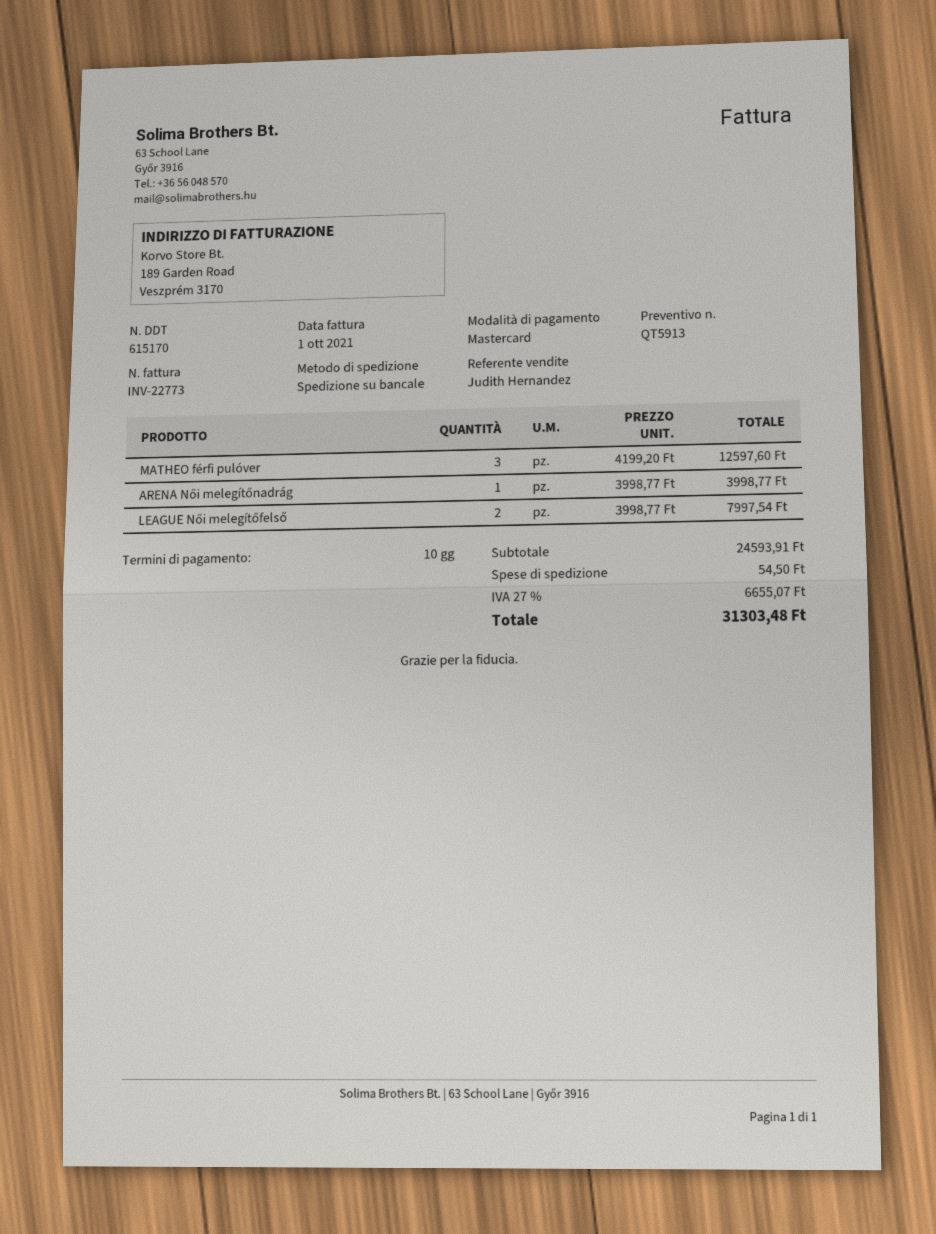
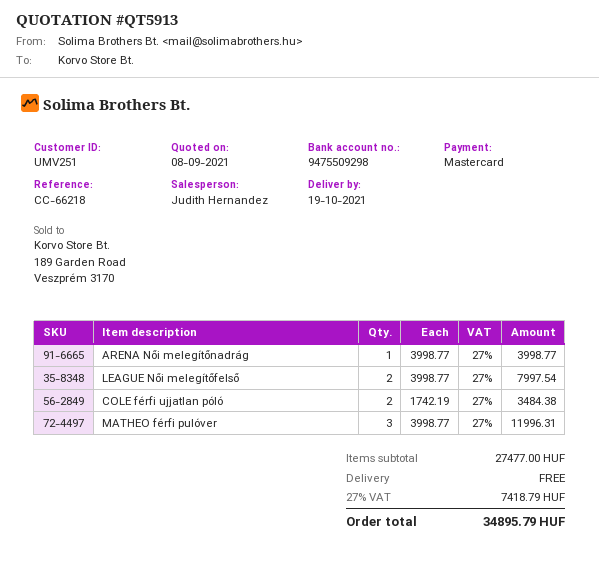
MATHEO férfi pulóver: 3 x 4199.20 = 12597.60 -> 3 x 3998.77 = 11996.31
COLE férfi ujjatlan póló: none -> 2 x 1742.19 = 3484.38
subtotal: 24593.91 -> 27477.00
shipping: 54.50 -> 0.00
tax: 27% = 6655.07 -> 27% = 7418.79
total: 31303.48 -> 34895.79

